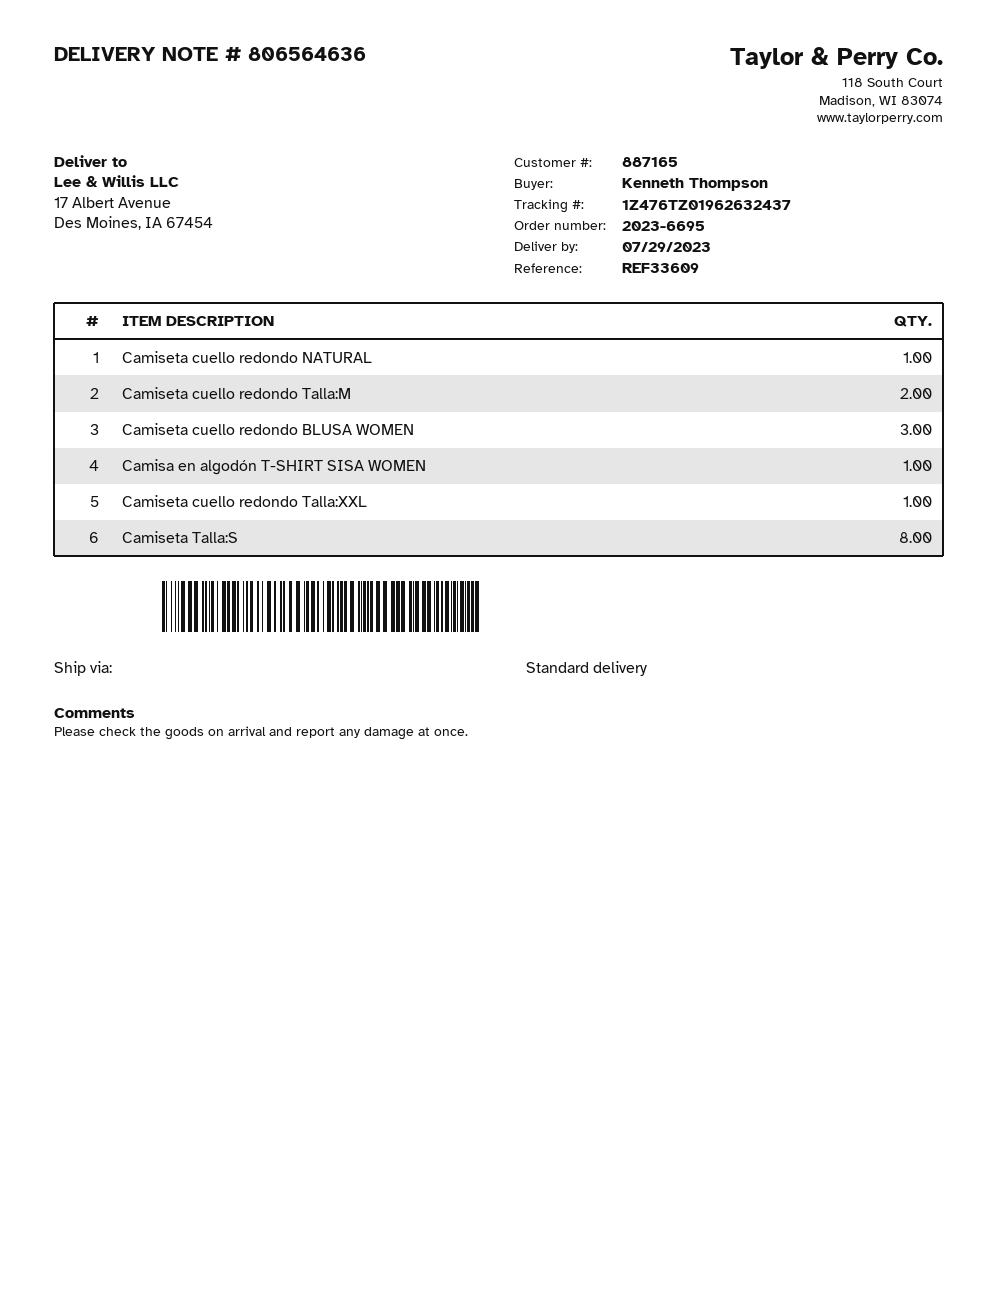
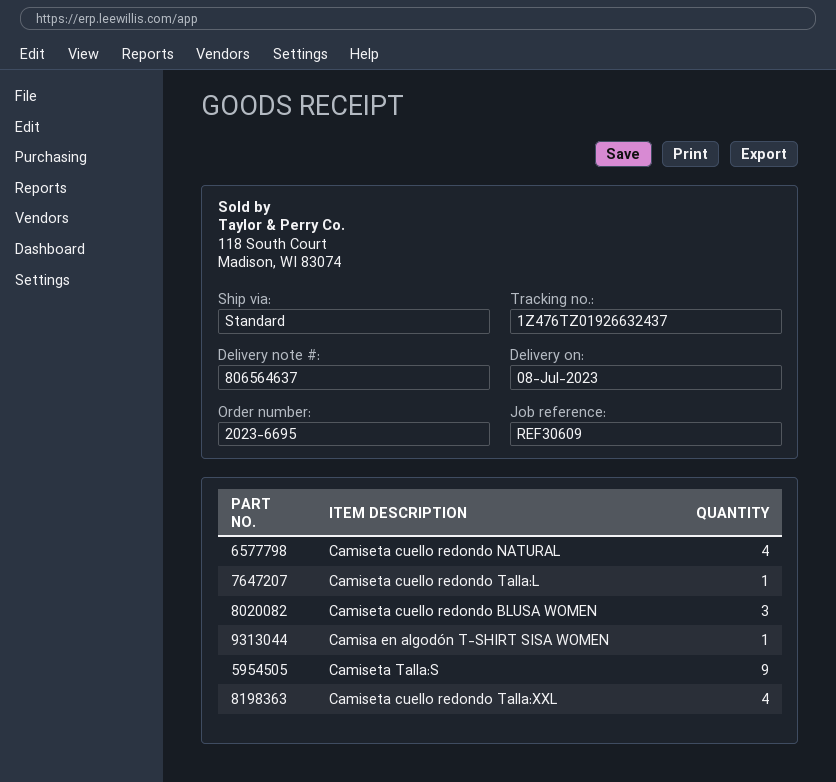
delivery note number: 806564636 -> 806564637
delivery date: 2023-07-29 -> 2023-07-08
reference: REF33609 -> REF30609
tracking number: 1Z476TZ01962632437 -> 1Z476TZ01926632437
Camiseta cuello redondo NATURAL: 1 -> 4
Camiseta cuello redondo Talla:M: 2 -> none
Camiseta cuello redondo Talla:XXL: 1 -> 4
Camiseta Talla:S: 8 -> 9
Camiseta cuello redondo Talla:L: none -> 1

